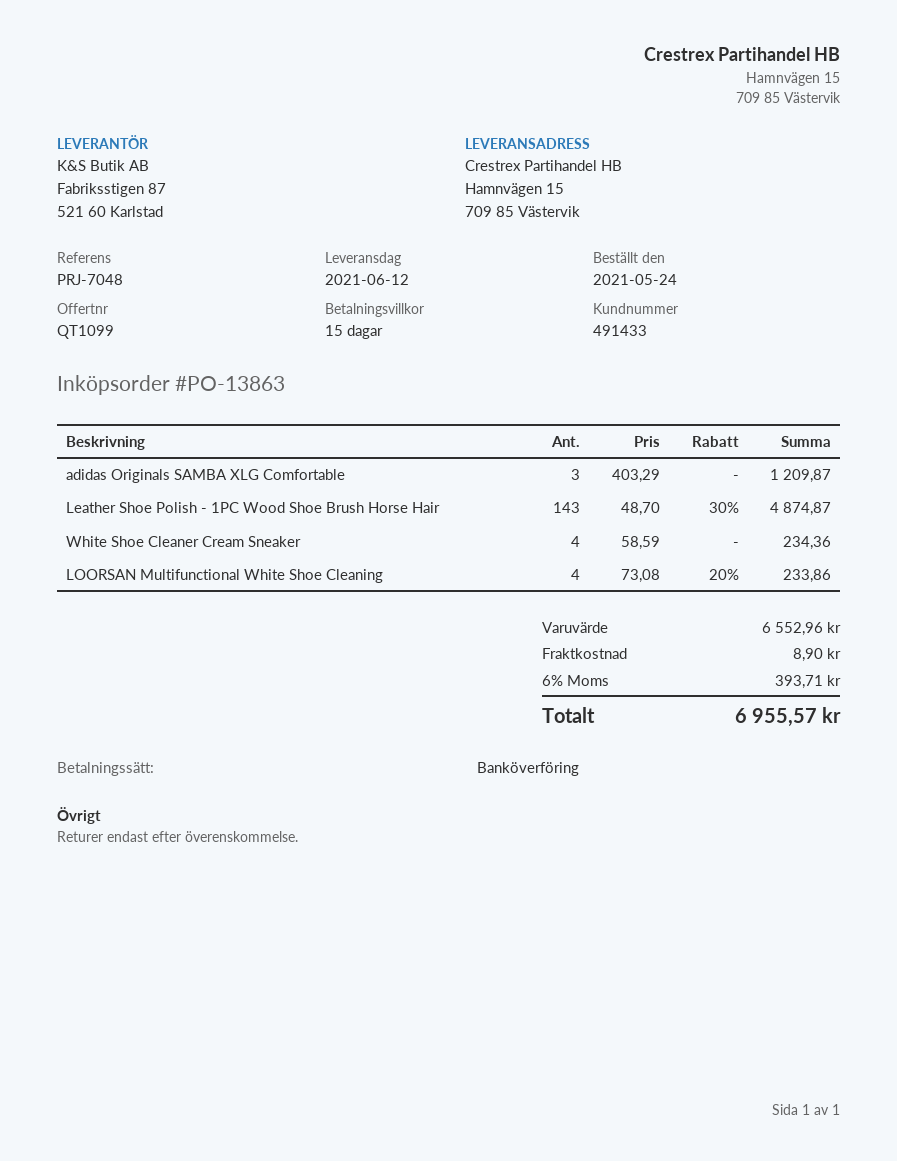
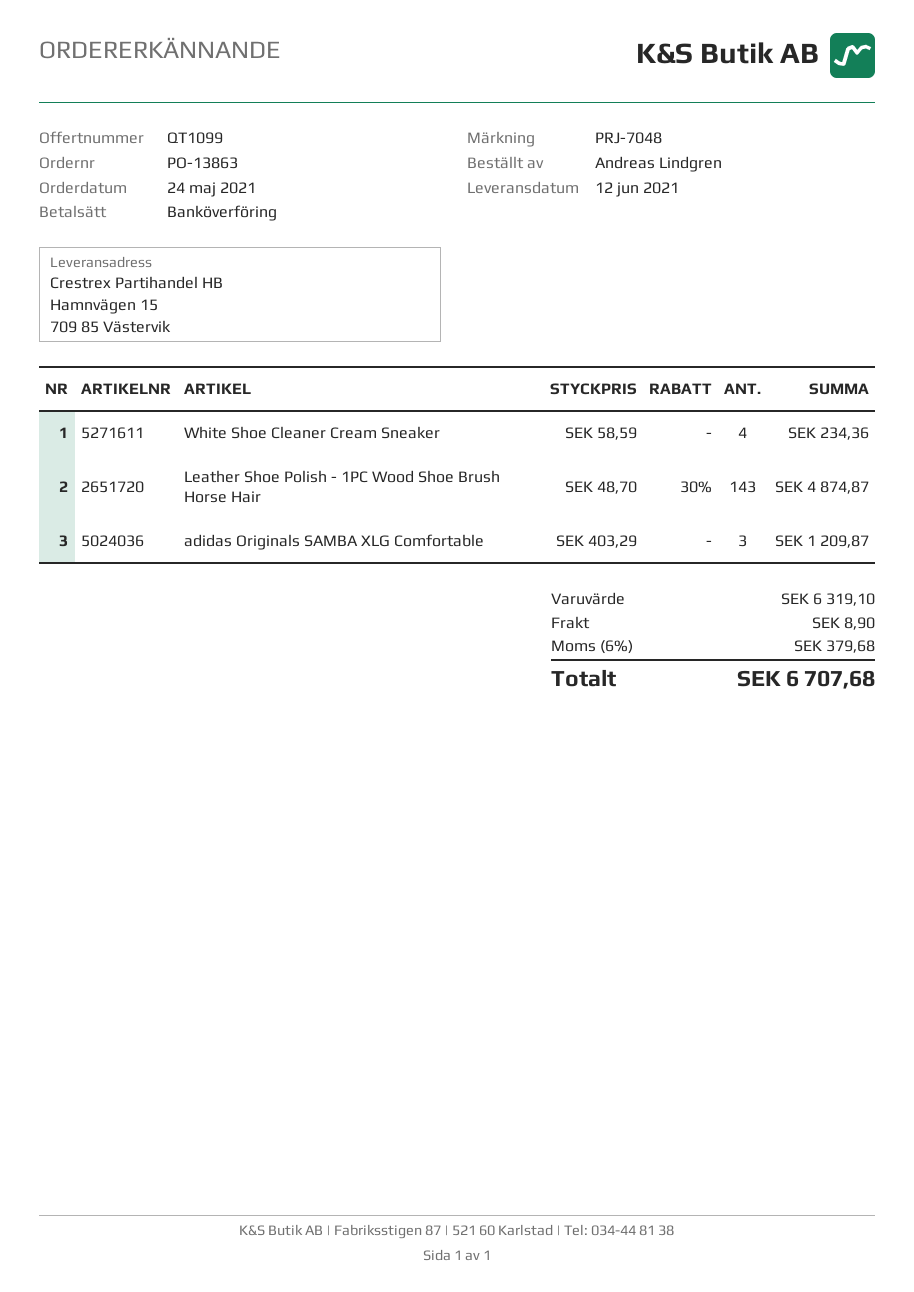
LOORSAN Multifunctional White Shoe Cleaning: 4 x 73.08 - 20% = 233.86 -> none
subtotal: 6552.96 -> 6319.10
tax: 6% = 393.71 -> 6% = 379.68
total: 6955.57 -> 6707.68

